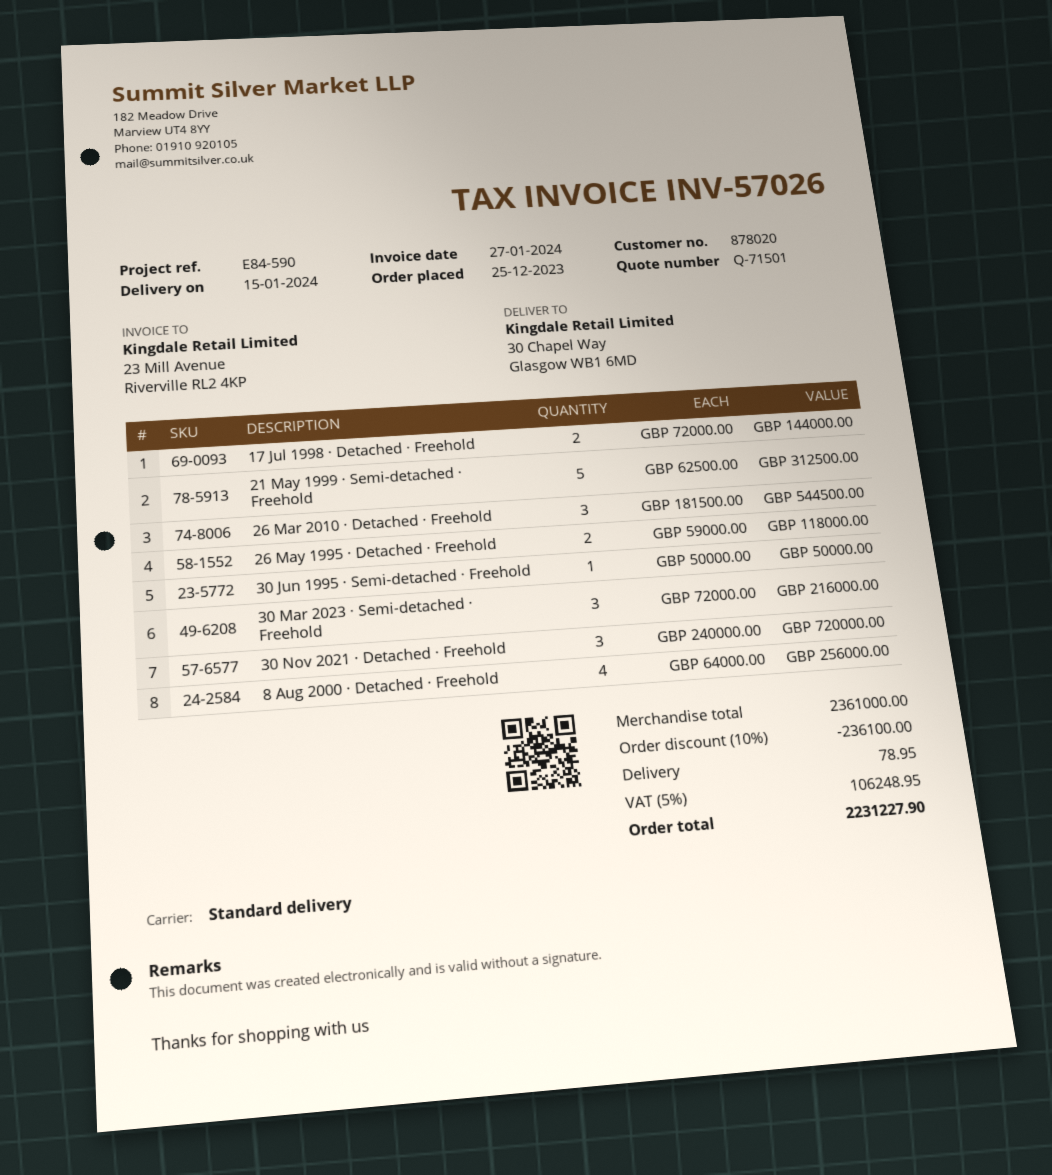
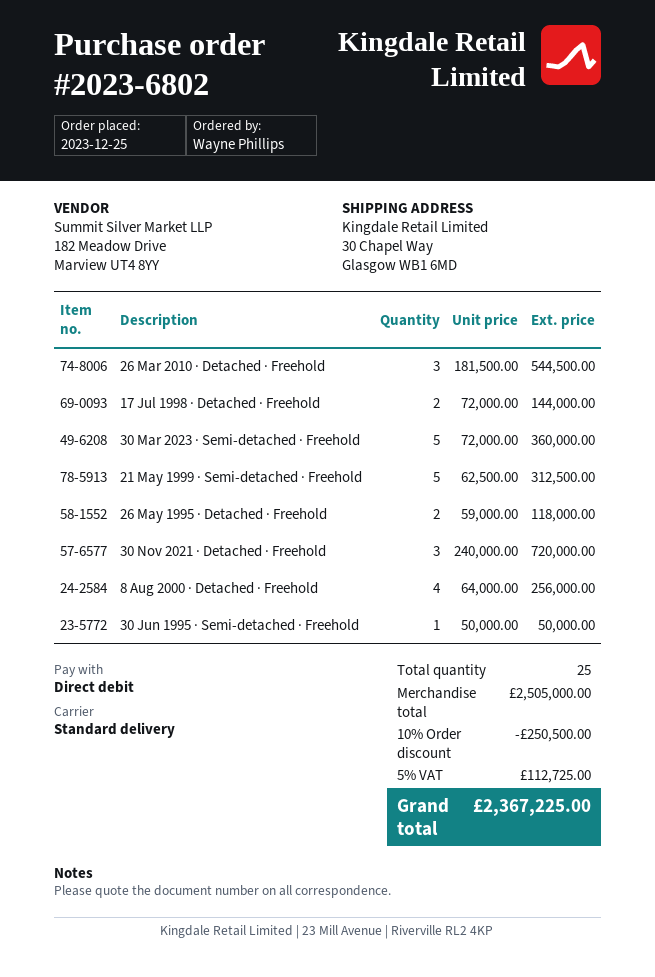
30 Mar 2023 · Semi-detached · Freehold: 3 x 72000.00 = 216000.00 -> 5 x 72000.00 = 360000.00
subtotal: 2361000.00 -> 2505000.00
discount: 10% = 236100.00 -> 10% = 250500.00
shipping: 78.95 -> none
tax: 5% = 106248.95 -> 5% = 112725.00
total: 2231227.90 -> 2367225.00

